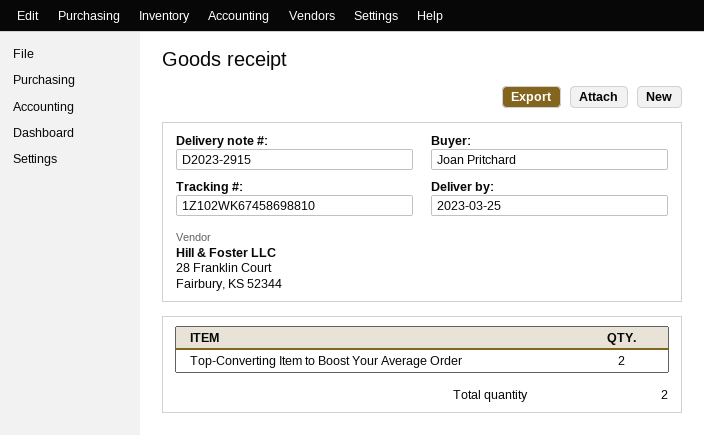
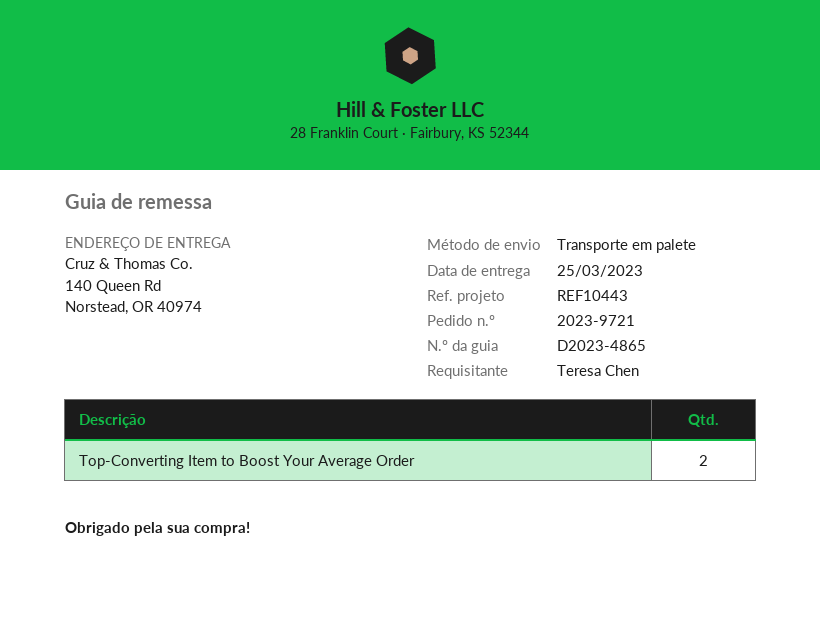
delivery note number: D2023-2915 -> D2023-4865
ordered by: Joan Pritchard -> Teresa Chen

